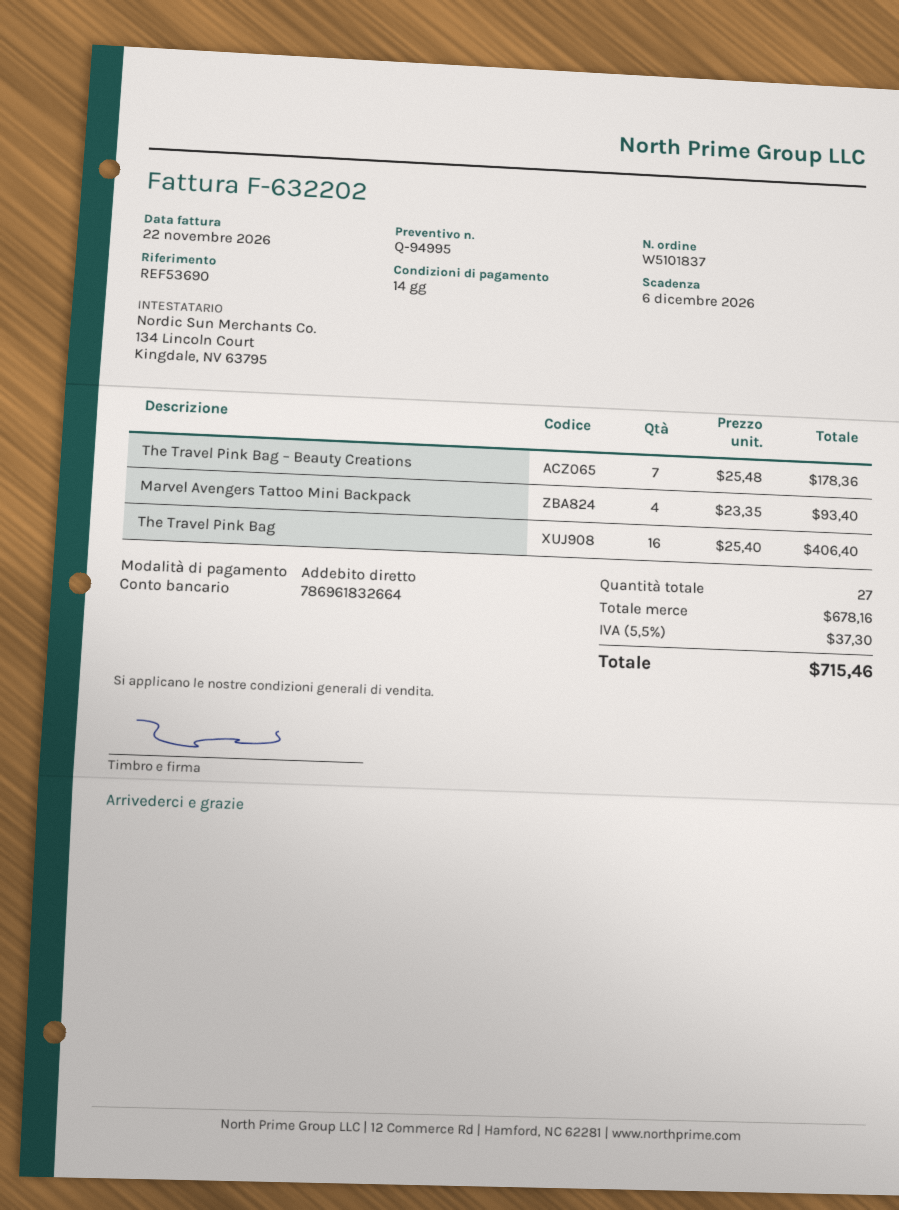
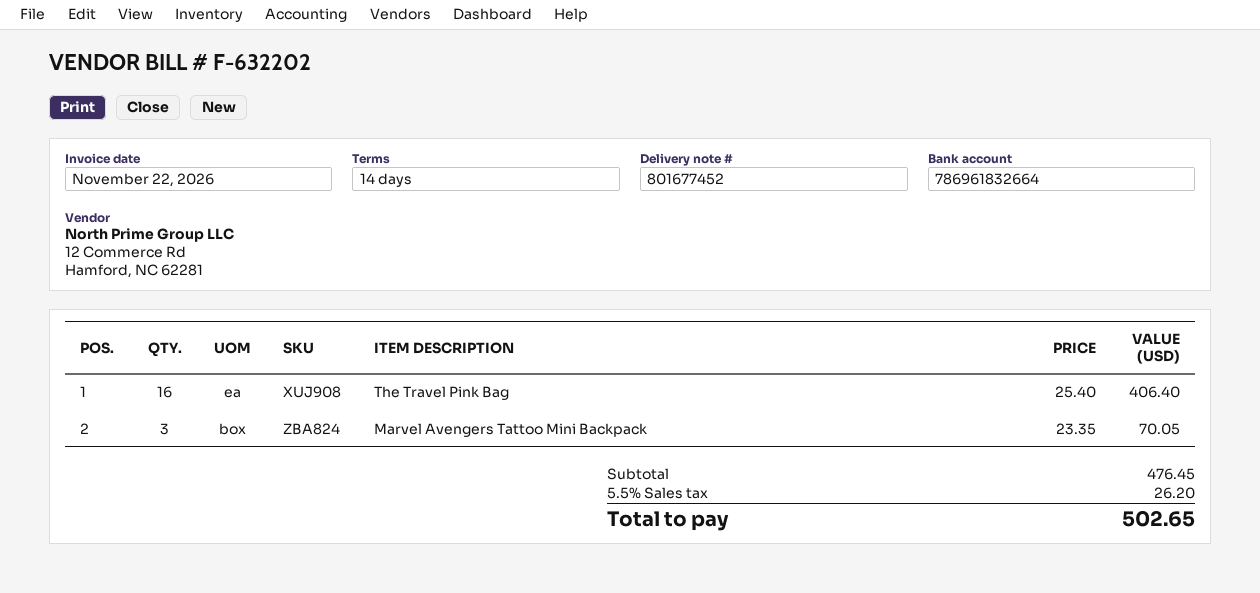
The Travel Pink Bag – Beauty Creations: 7 x 25.48 = 178.36 -> none
Marvel Avengers Tattoo Mini Backpack: 4 x 23.35 = 93.40 -> 3 x 23.35 = 70.05
subtotal: 678.16 -> 476.45
tax: 5.5% = 37.30 -> 5.5% = 26.20
total: 715.46 -> 502.65

